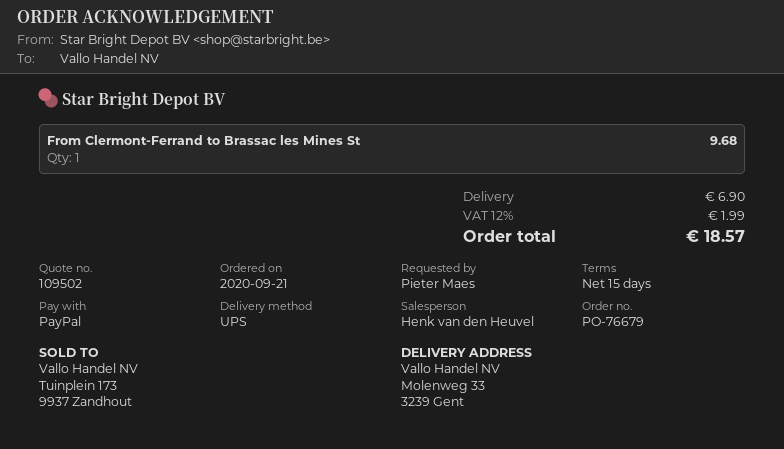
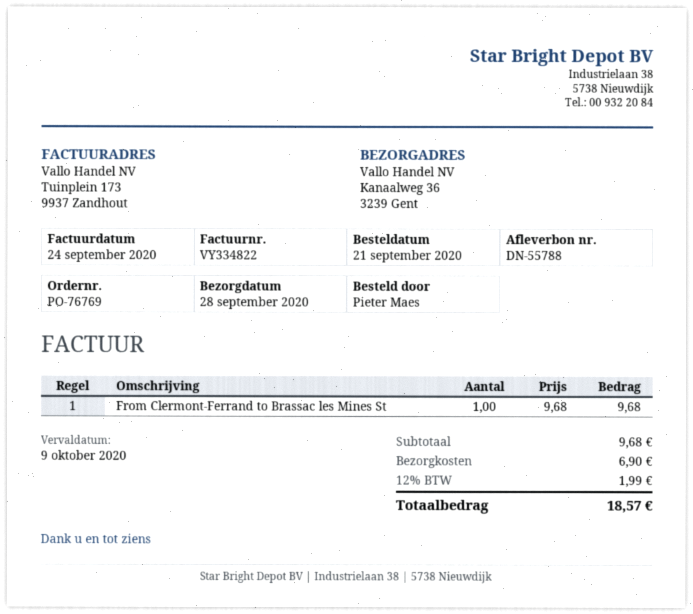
order number: PO-76679 -> PO-76769
ship to: Molenweg 33, 3239 Gent -> Kanaalweg 36, 3239 Gent

